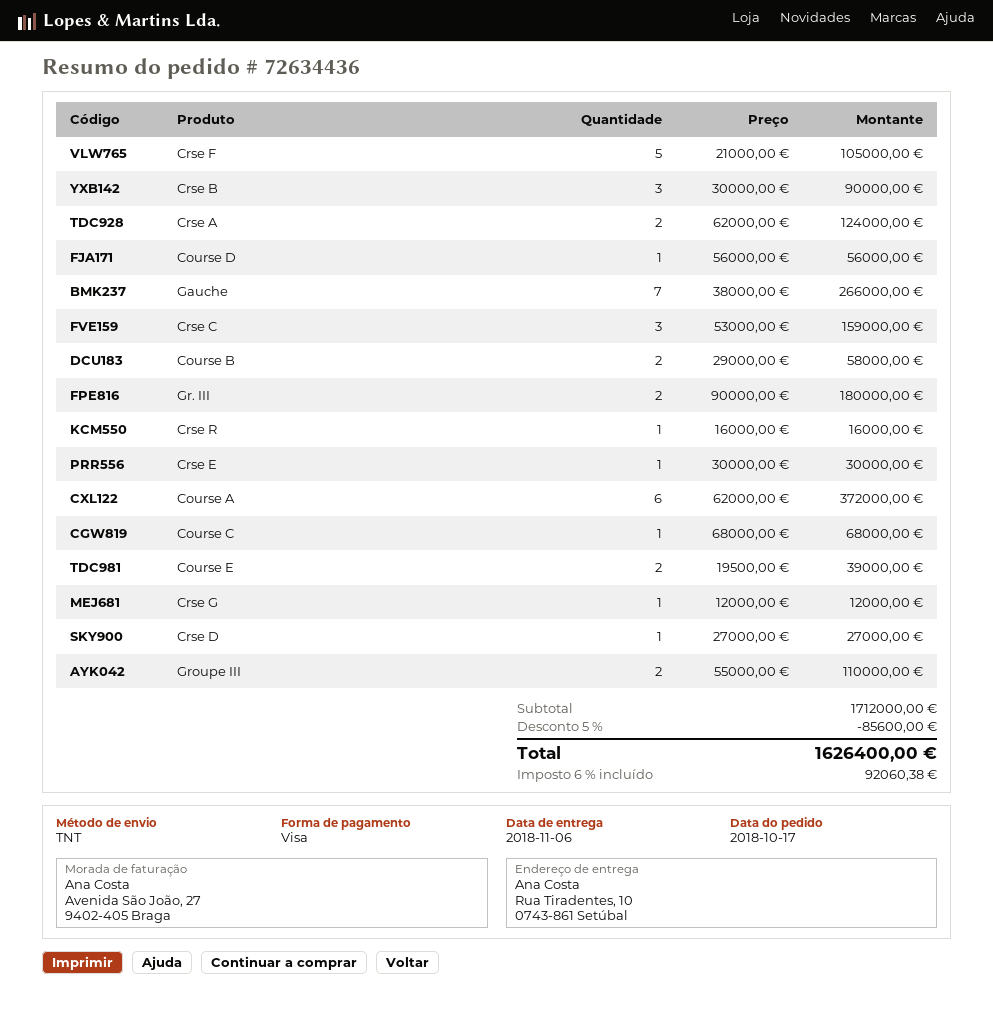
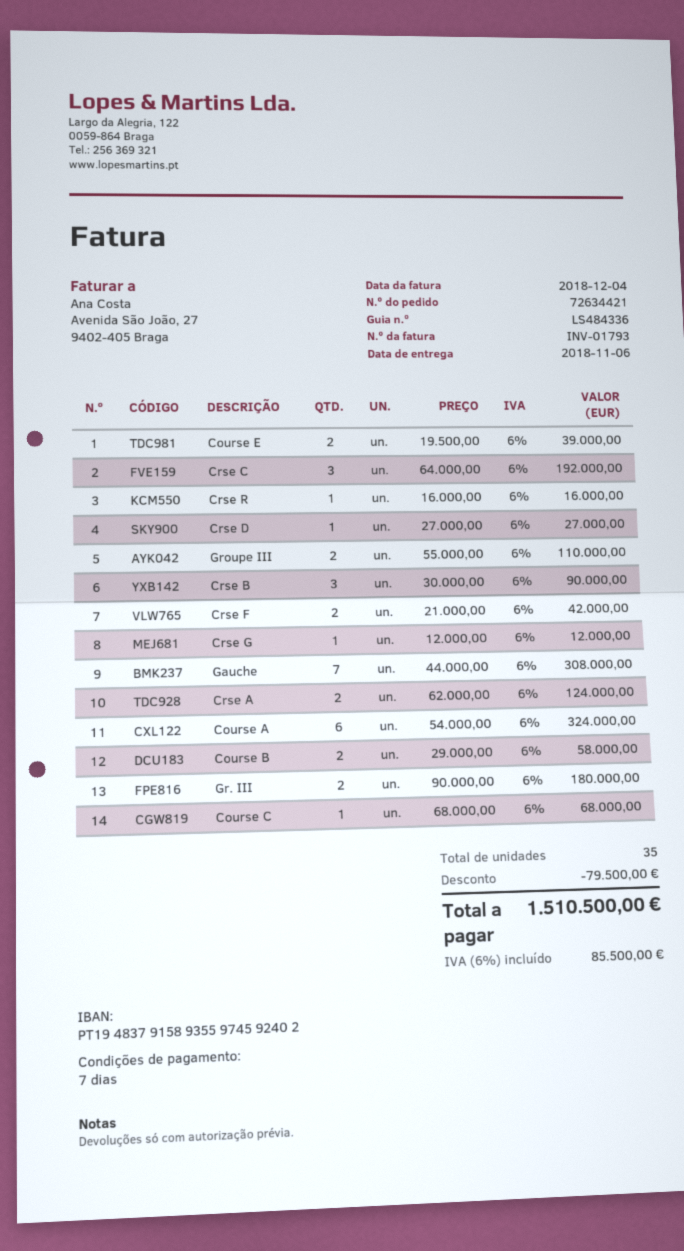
order number: 72634436 -> 72634421
Crse F: 5 x 21000.00 = 105000.00 -> 2 x 21000.00 = 42000.00
Course D: 1 x 56000.00 = 56000.00 -> none
Gauche: 7 x 38000.00 = 266000.00 -> 7 x 44000.00 = 308000.00
Crse C: 3 x 53000.00 = 159000.00 -> 3 x 64000.00 = 192000.00
Crse E: 1 x 30000.00 = 30000.00 -> none
Course A: 6 x 62000.00 = 372000.00 -> 6 x 54000.00 = 324000.00
discount: 85600.00 -> 79500.00
tax: 6% = 92060.38 -> 6% = 85500.00
total: 1626400.00 -> 1510500.00

